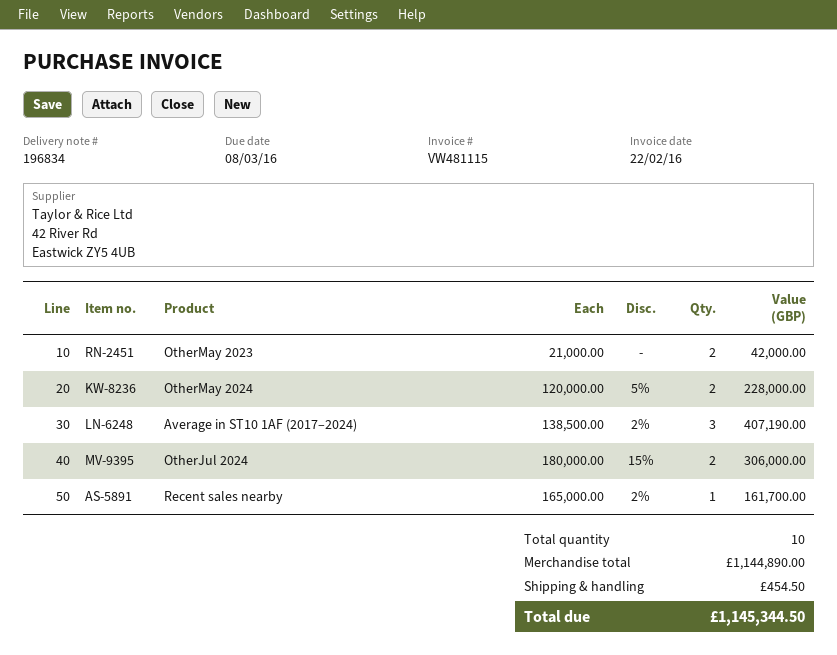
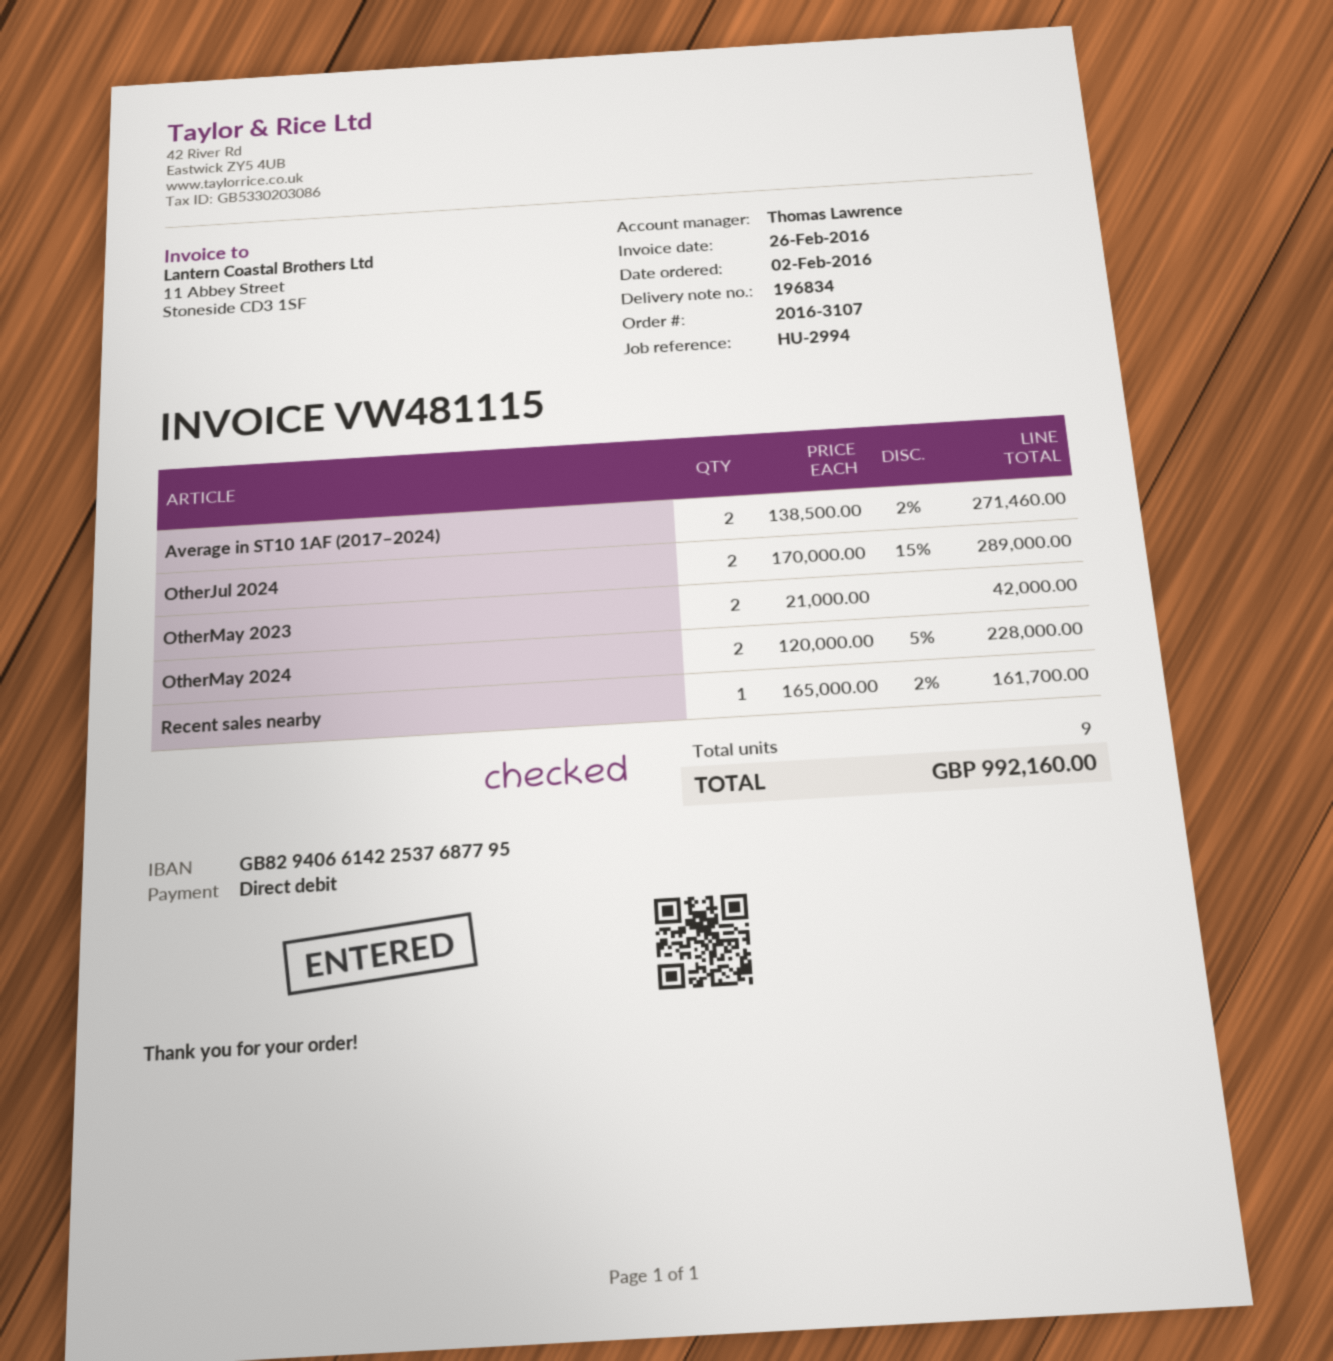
invoice date: 2016-02-22 -> 2016-02-26
Average in ST10 1AF (2017–2024): 3 x 138500.00 - 2% = 407190.00 -> 2 x 138500.00 - 2% = 271460.00
OtherJul 2024: 2 x 180000.00 - 15% = 306000.00 -> 2 x 170000.00 - 15% = 289000.00
total quantity: 10 -> 9
shipping: 454.50 -> none
total: 1145344.50 -> 992160.00

